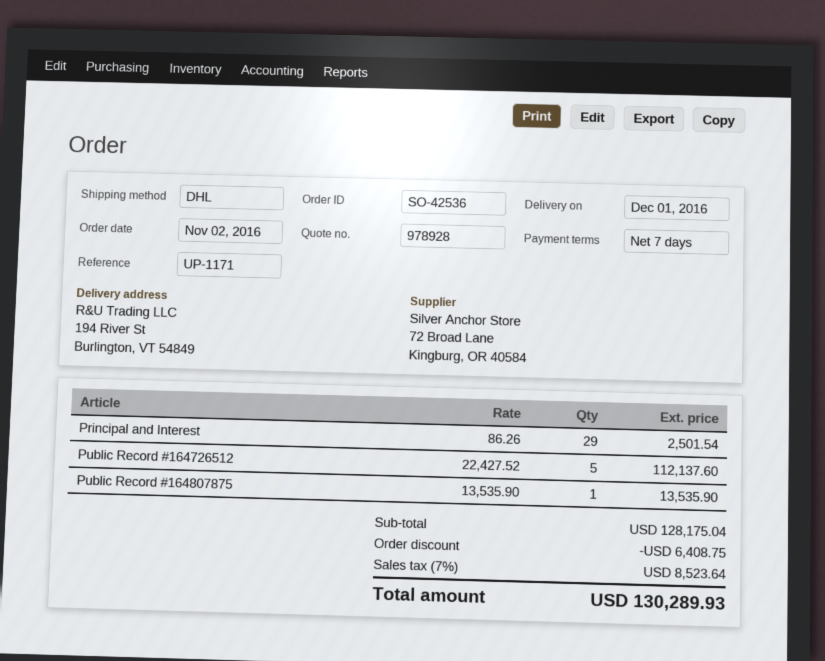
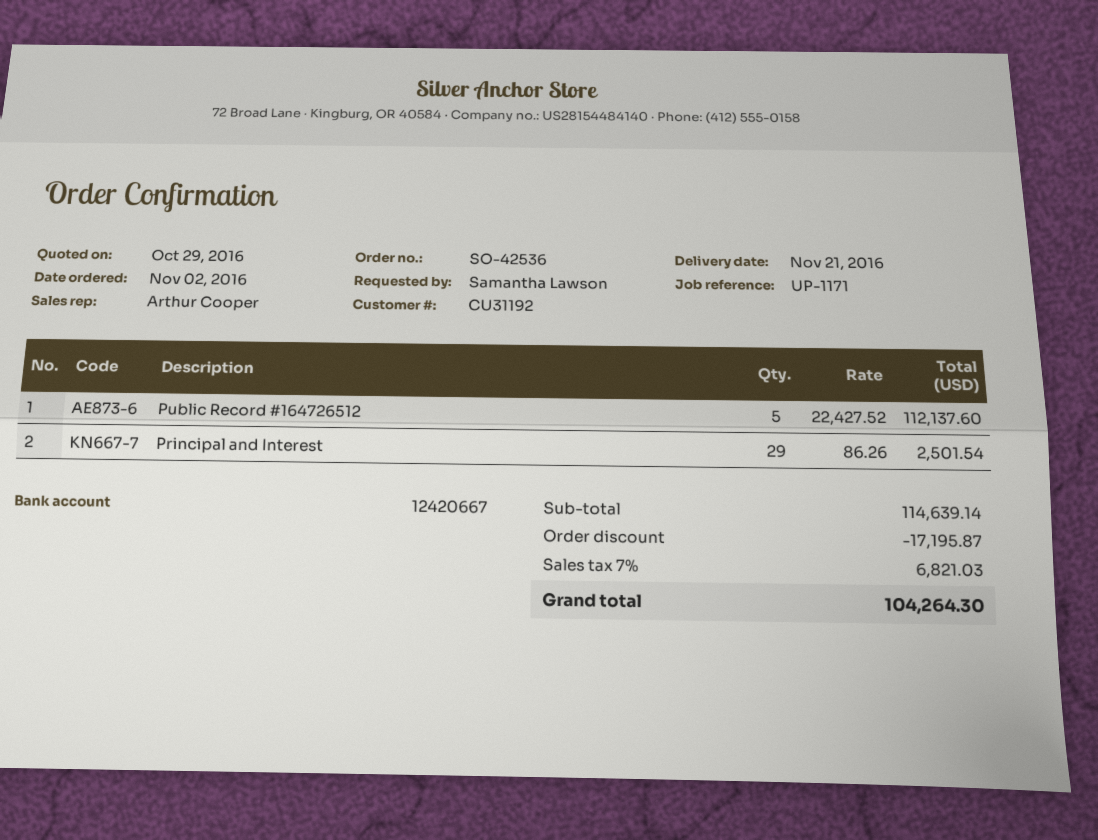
delivery date: 2016-12-01 -> 2016-11-21
Public Record #164807875: 1 x 13535.90 = 13535.90 -> none
subtotal: 128175.04 -> 114639.14
discount: 6408.75 -> 17195.87
tax: 7% = 8523.64 -> 7% = 6821.03
total: 130289.93 -> 104264.30

